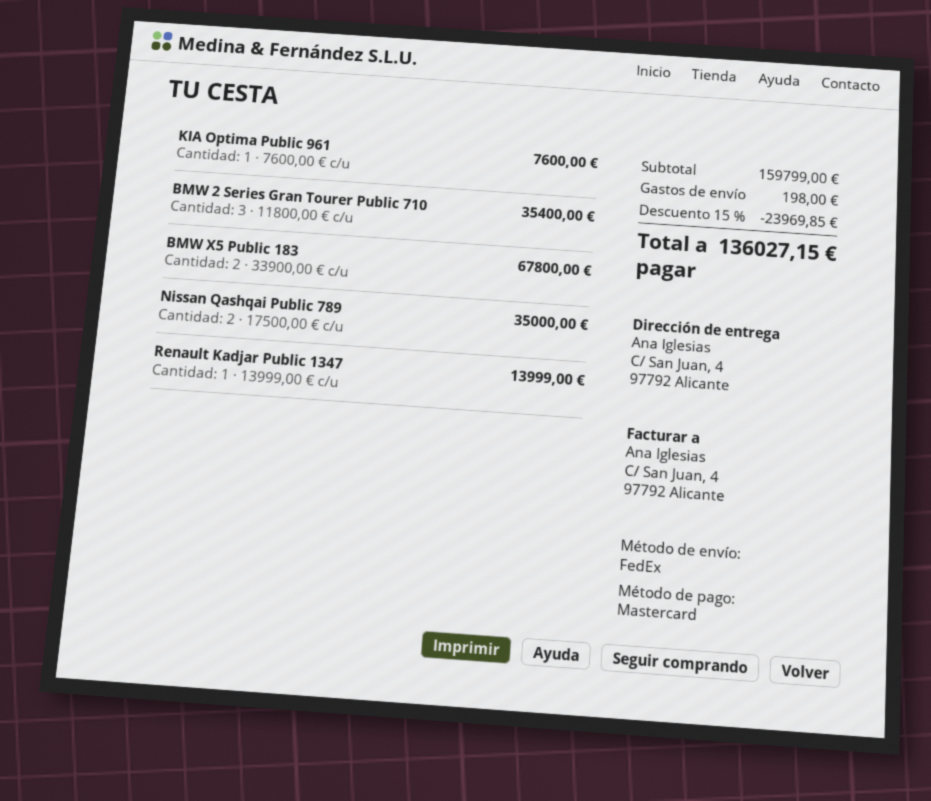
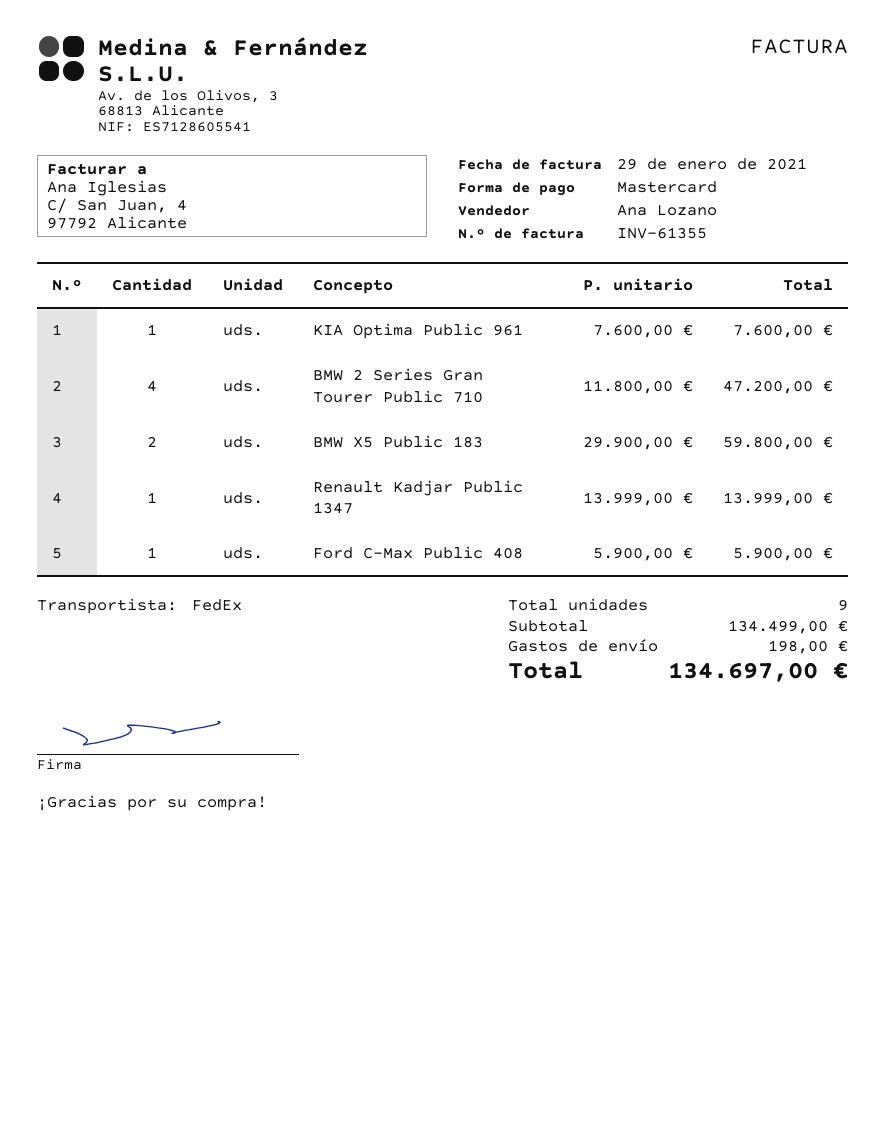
BMW 2 Series Gran Tourer Public 710: 3 x 11800.00 = 35400.00 -> 4 x 11800.00 = 47200.00
BMW X5 Public 183: 2 x 33900.00 = 67800.00 -> 2 x 29900.00 = 59800.00
Nissan Qashqai Public 789: 2 x 17500.00 = 35000.00 -> none
Ford C-Max Public 408: none -> 1 x 5900.00 = 5900.00
subtotal: 159799.00 -> 134499.00
discount: 15% = 23969.85 -> none
total: 136027.15 -> 134697.00

